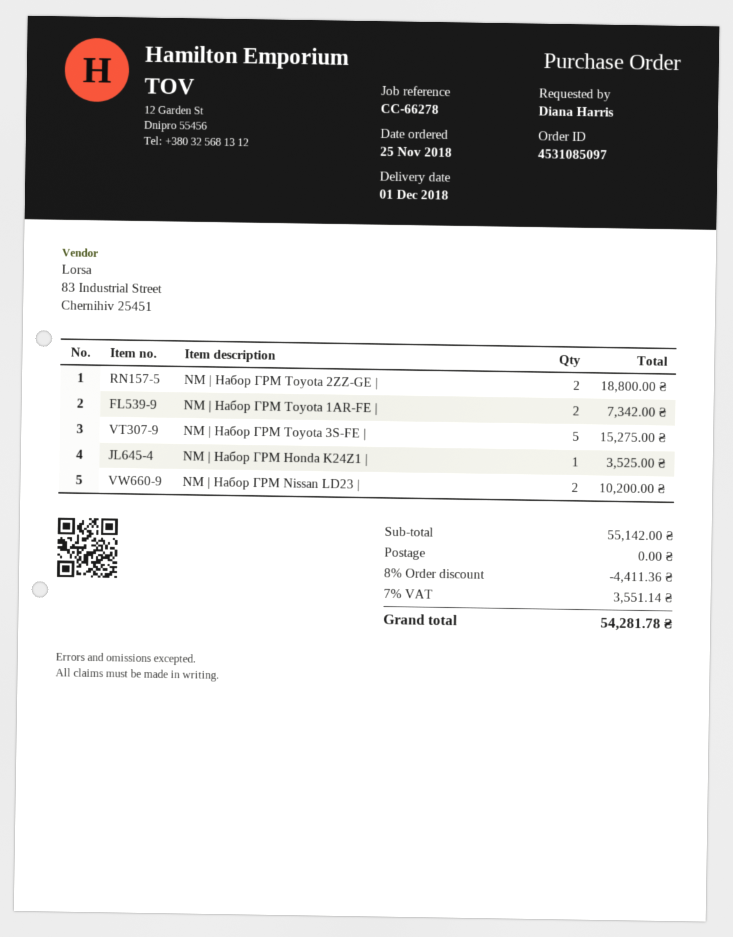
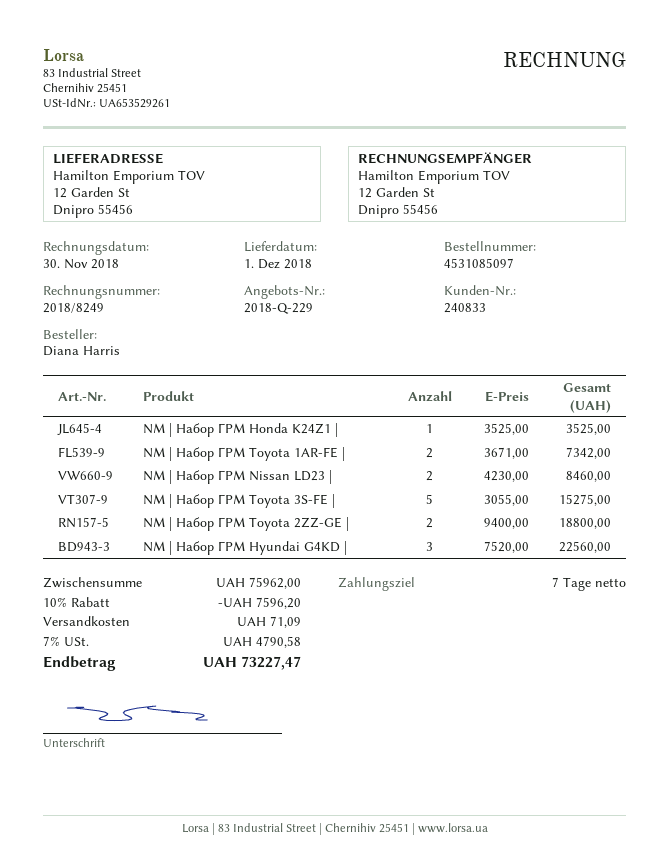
NM | Набор ГРМ Nissan LD23 |: 2 for 10200.00 -> 2 for 8460.00
NM | Набор ГРМ Hyundai G4KD |: none -> 3 for 22560.00
subtotal: 55142.00 -> 75962.00
discount: 8% = 4411.36 -> 10% = 7596.20
shipping: 0.00 -> 71.09
tax: 7% = 3551.14 -> 7% = 4790.58
total: 54281.78 -> 73227.47

